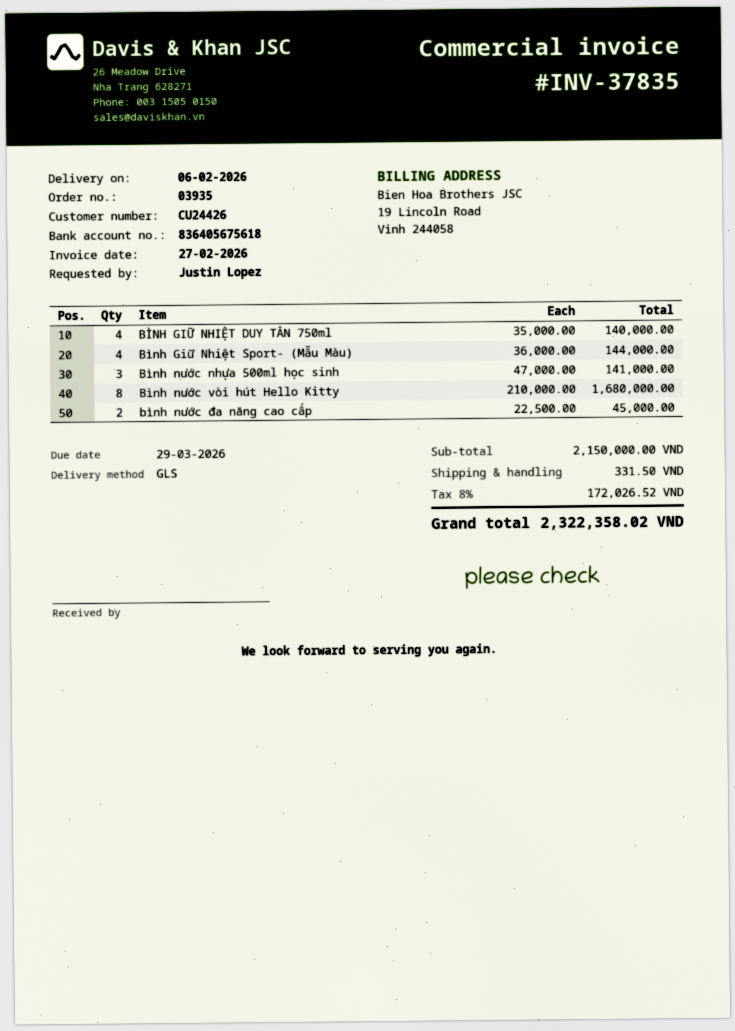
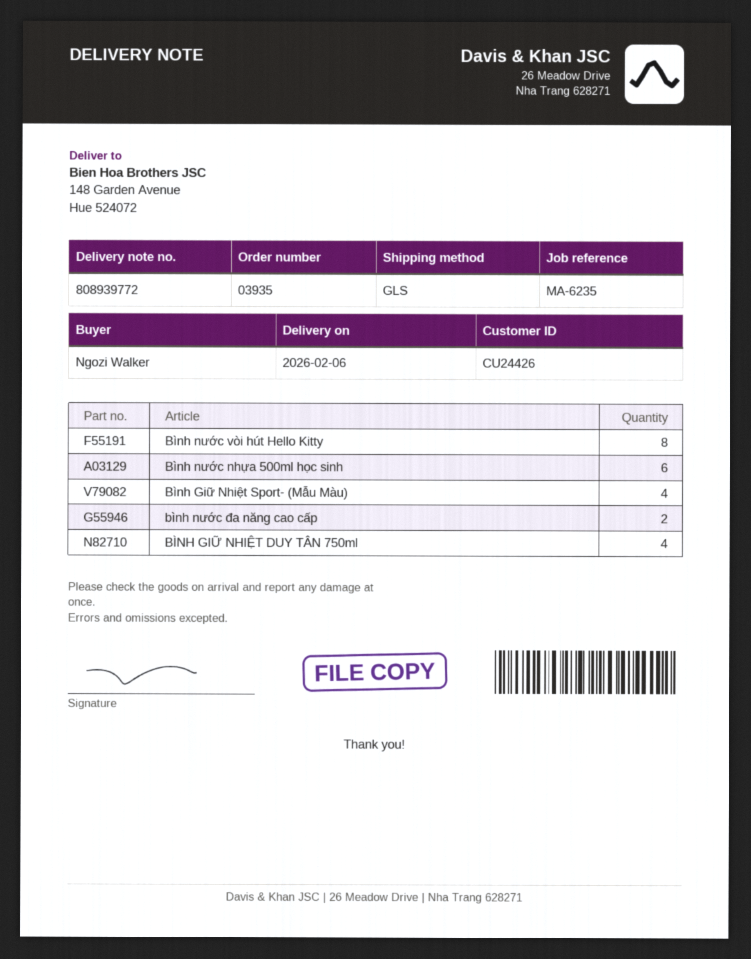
ordered by: Justin Lopez -> Ngozi Walker
Bình nước nhựa 500ml học sinh: 3 -> 6

